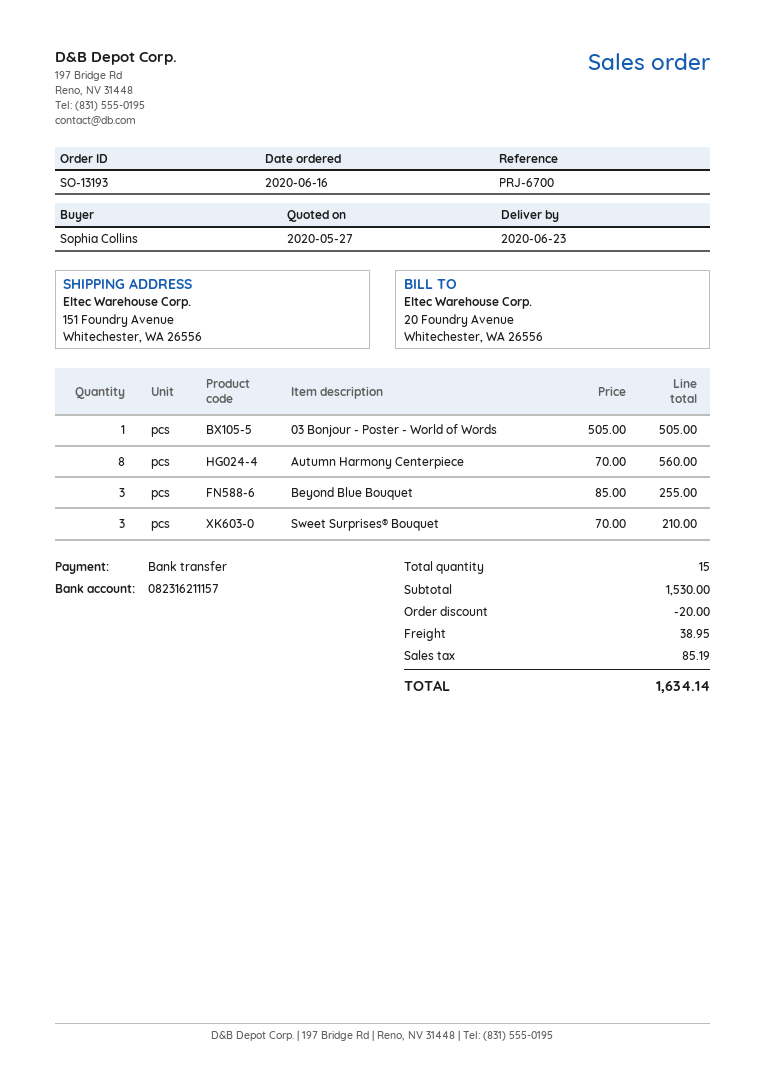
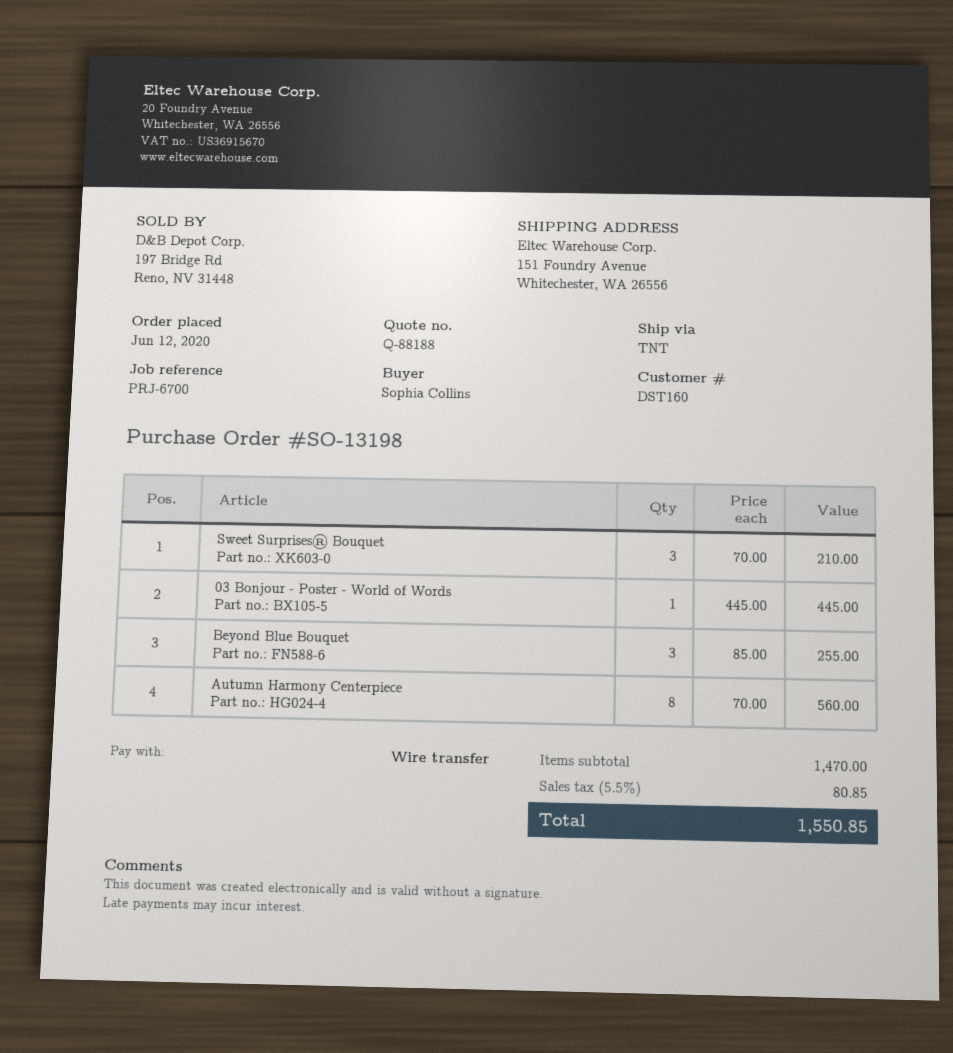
order number: SO-13193 -> SO-13198
order date: 2020-06-16 -> 2020-06-12
03 Bonjour - Poster - World of Words: 1 x 505.00 = 505.00 -> 1 x 445.00 = 445.00
subtotal: 1530.00 -> 1470.00
discount: 20.00 -> none
shipping: 38.95 -> none
tax: 85.19 -> 80.85
total: 1634.14 -> 1550.85

